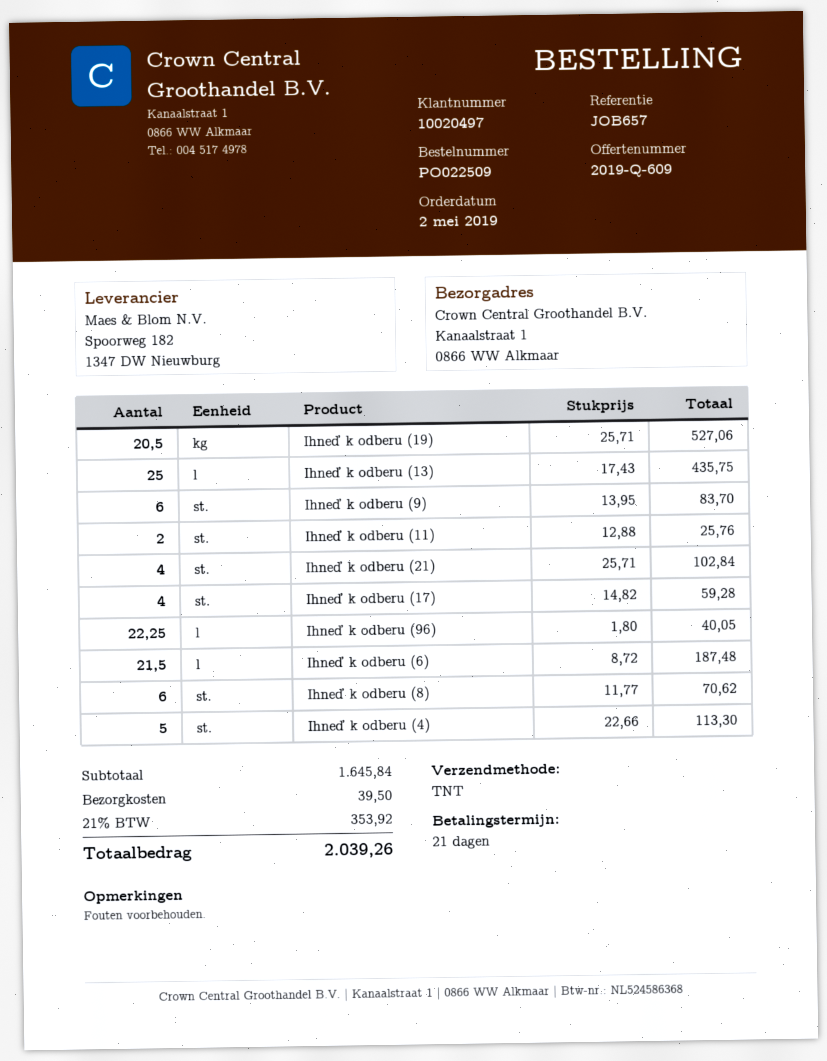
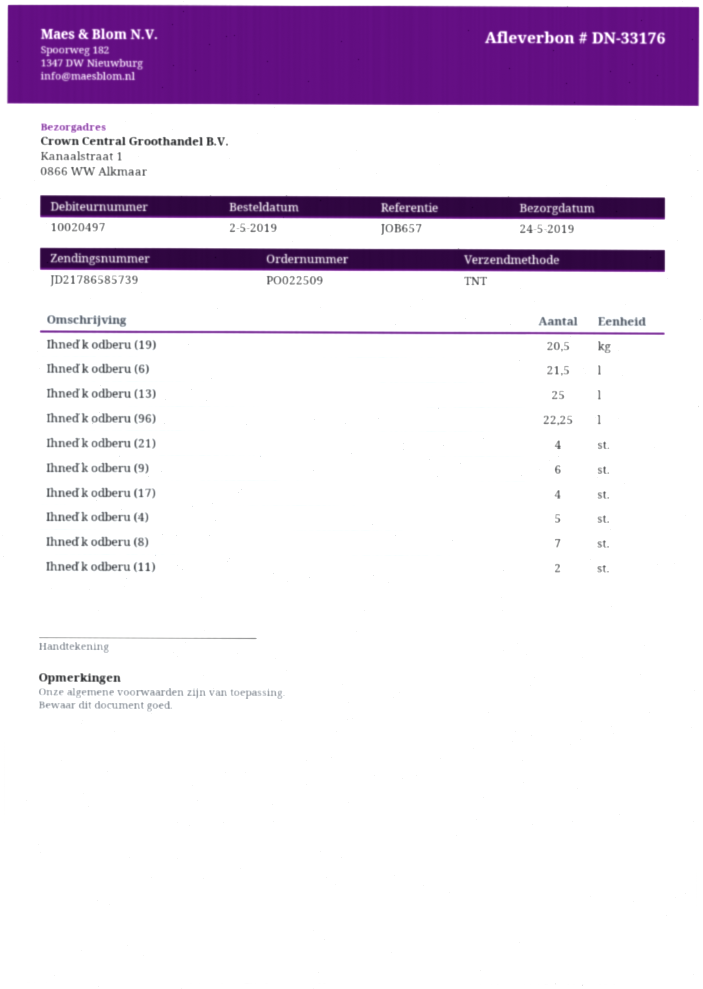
Ihneď k odberu (8): 6 -> 7

